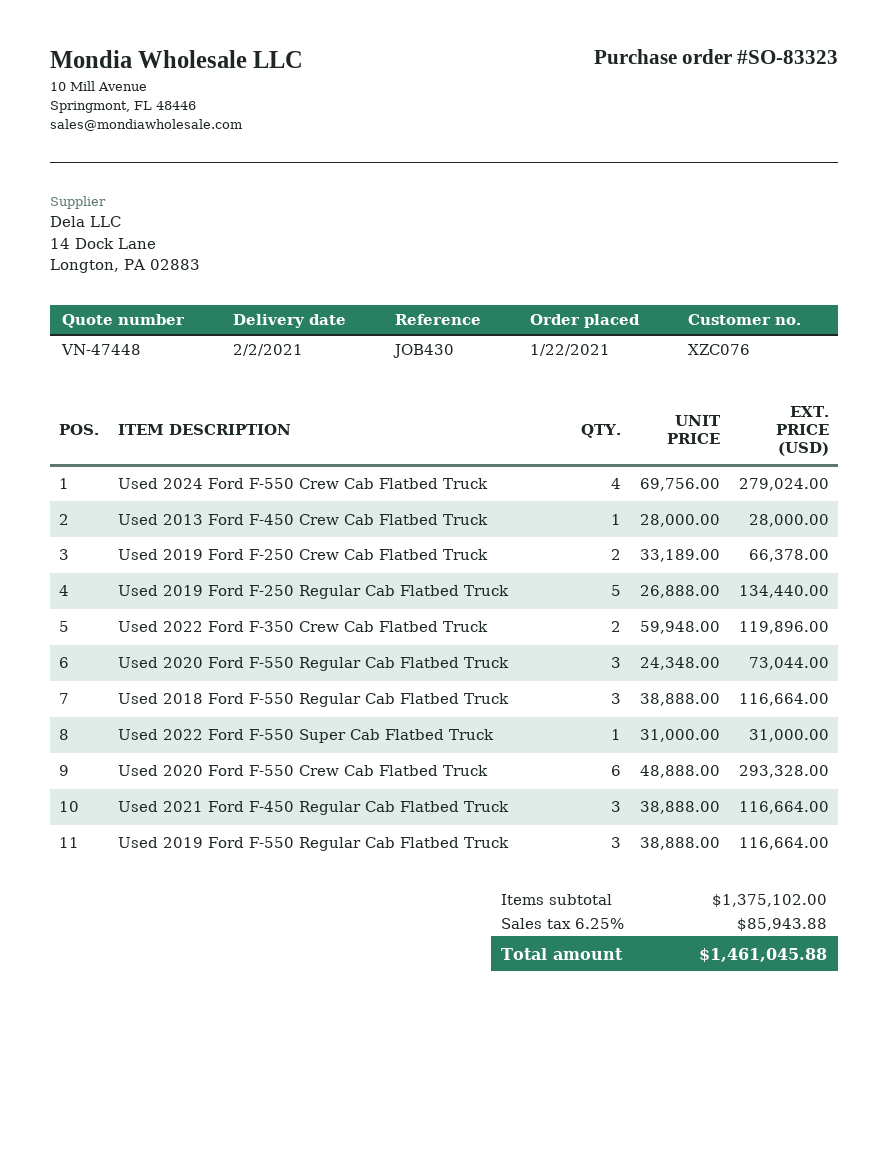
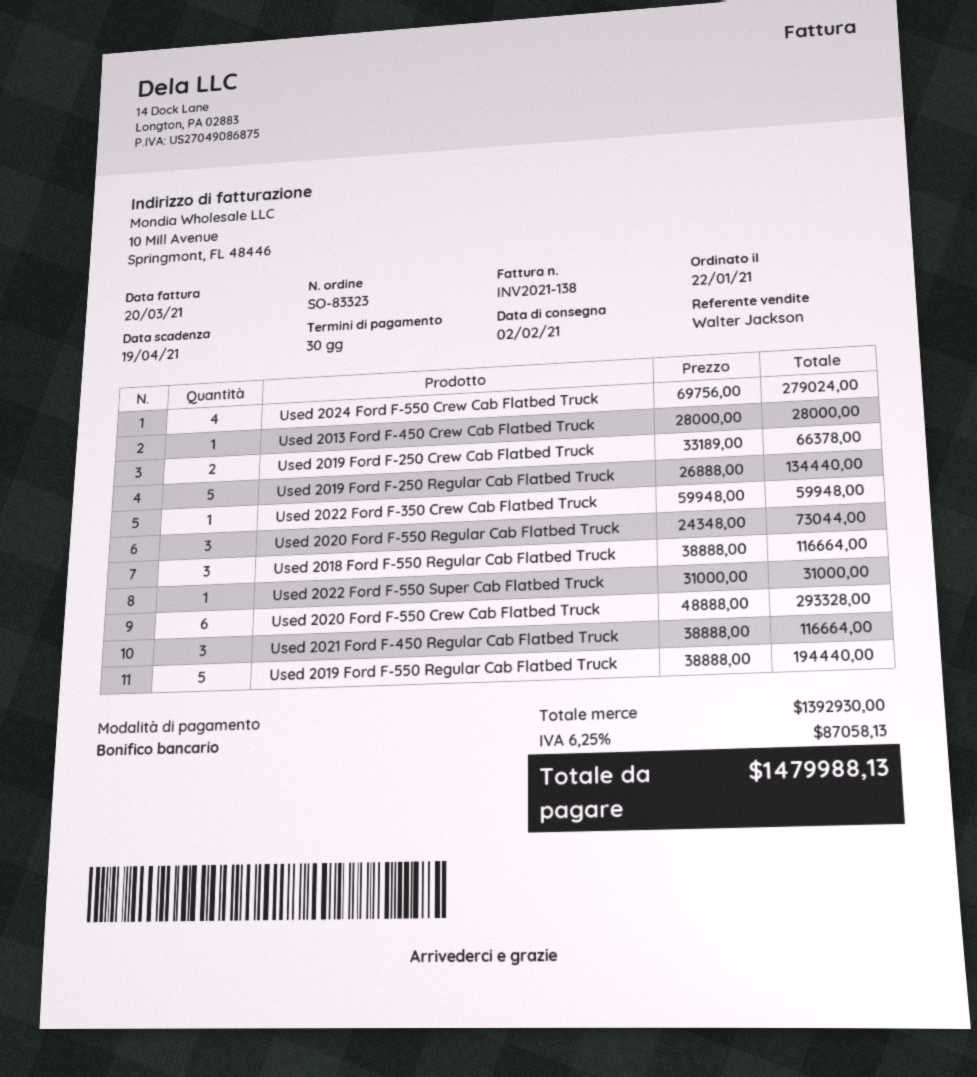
Used 2022 Ford F-350 Crew Cab Flatbed Truck: 2 x 59948.00 = 119896.00 -> 1 x 59948.00 = 59948.00
Used 2019 Ford F-550 Regular Cab Flatbed Truck: 3 x 38888.00 = 116664.00 -> 5 x 38888.00 = 194440.00
subtotal: 1375102.00 -> 1392930.00
tax: 6.25% = 85943.88 -> 6.25% = 87058.13
total: 1461045.88 -> 1479988.13

